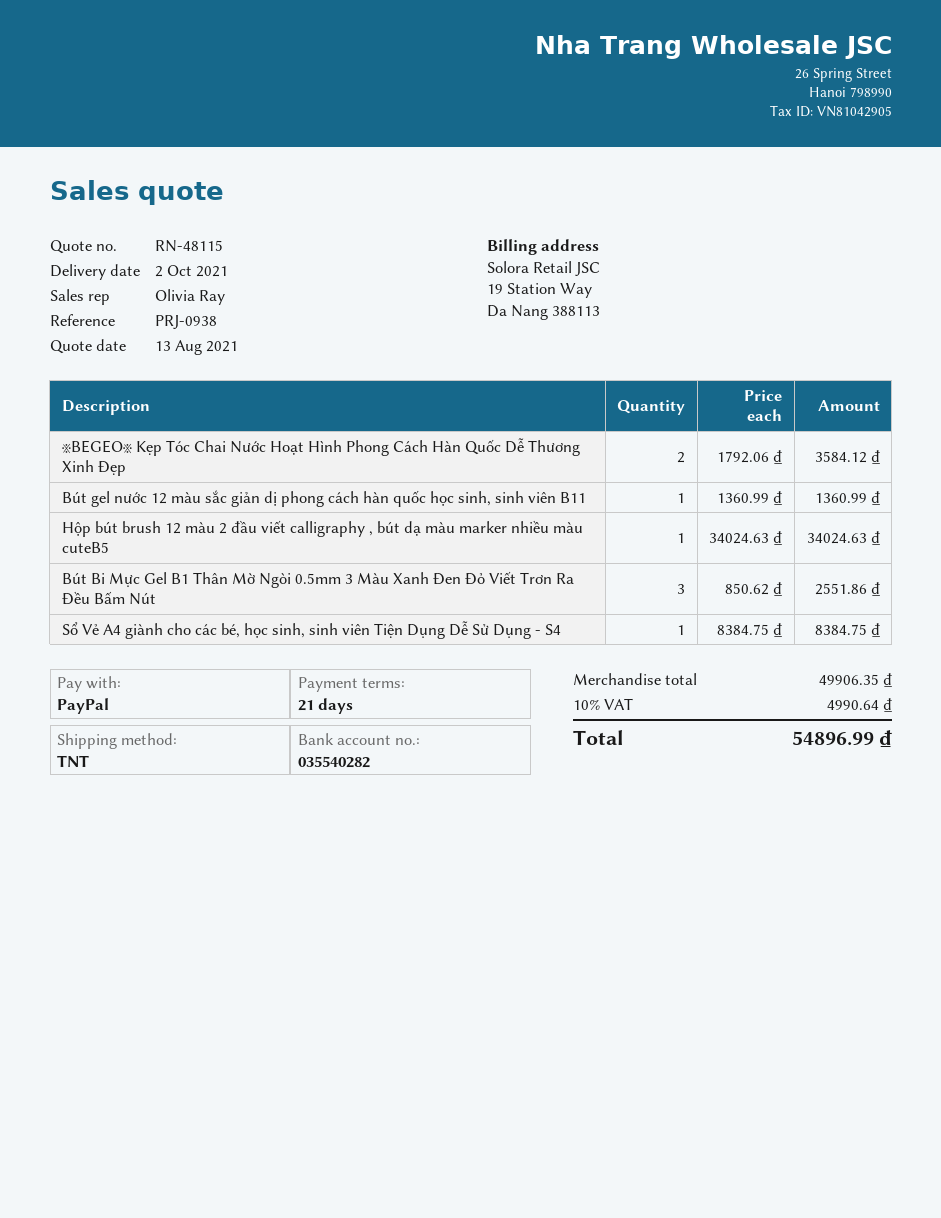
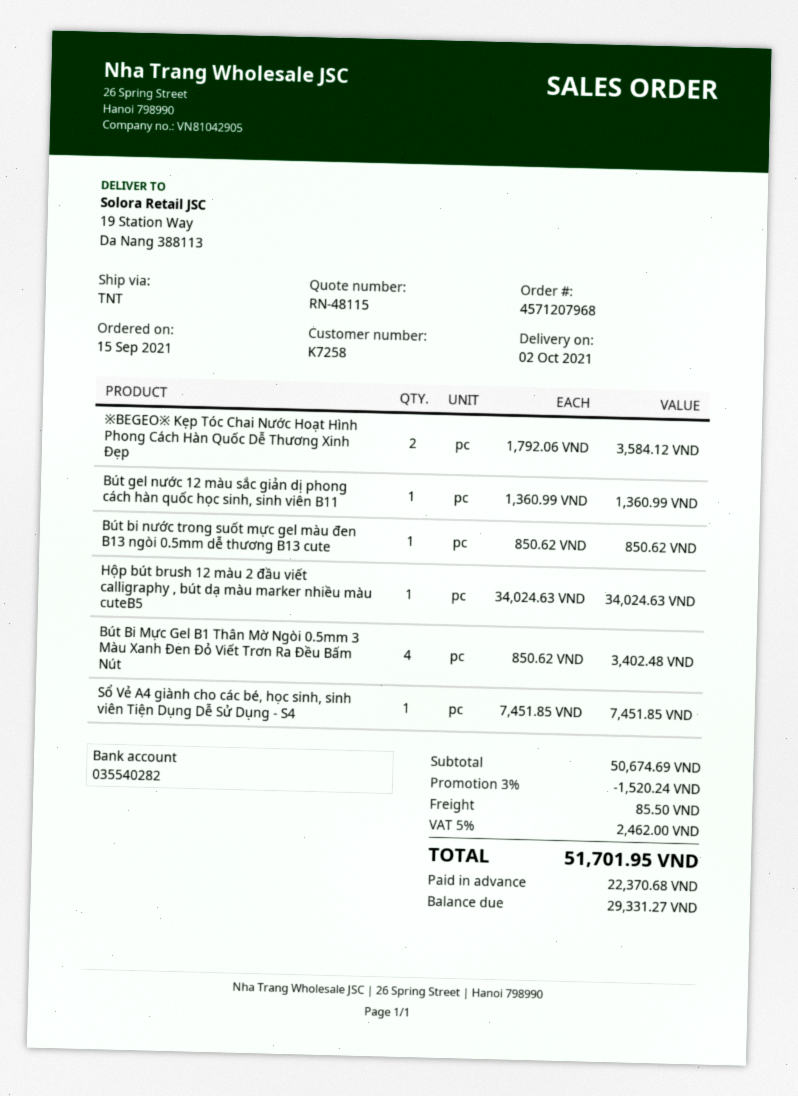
Bút Bi Mực Gel B1 Thân Mờ Ngòi 0.5mm 3 Màu Xanh Đen Đỏ Viết Trơn Ra Đều Bấm Nút: 3 x 850.62 = 2551.86 -> 4 x 850.62 = 3402.48
Sổ Vẻ A4 giành cho các bé, học sinh, sinh viên Tiện Dụng Dễ Sử Dụng - S4: 1 x 8384.75 = 8384.75 -> 1 x 7451.85 = 7451.85
Bút bi nước trong suốt mực gel màu đen B13 ngòi 0.5mm dễ thương B13 cute: none -> 1 x 850.62 = 850.62
subtotal: 49906.35 -> 50674.69
discount: none -> 3% = 1520.24
shipping: none -> 85.50
tax: 10% = 4990.64 -> 5% = 2462.00
total: 54896.99 -> 51701.95

